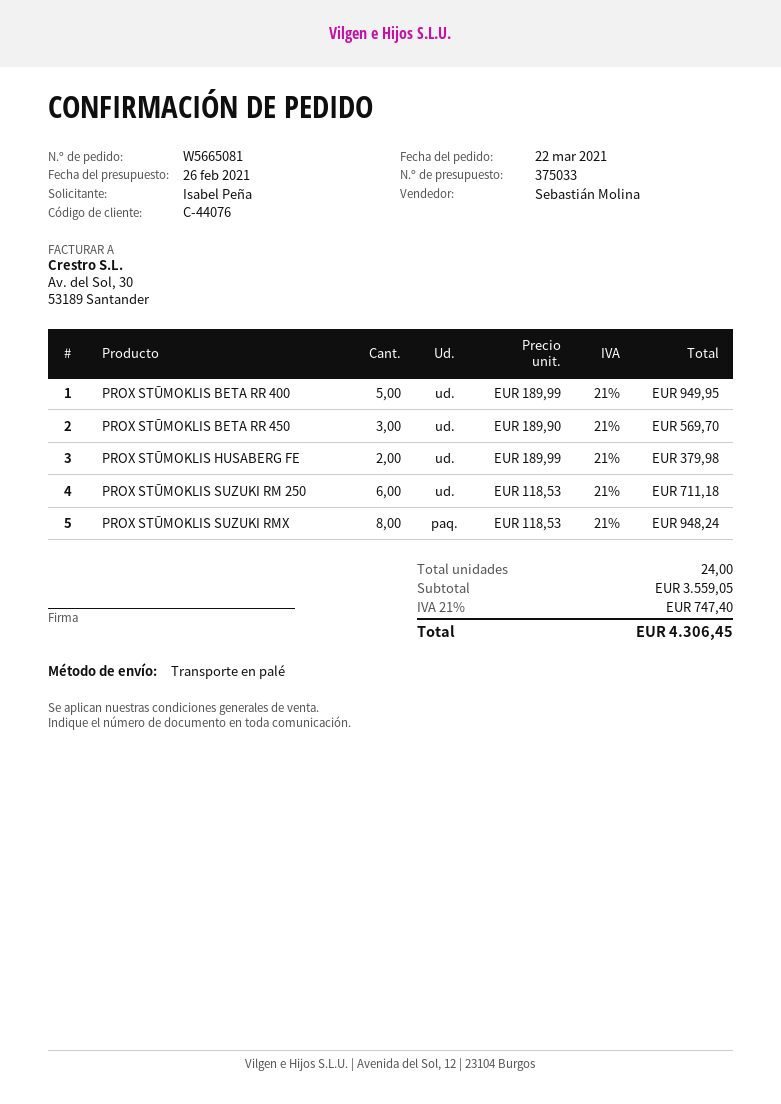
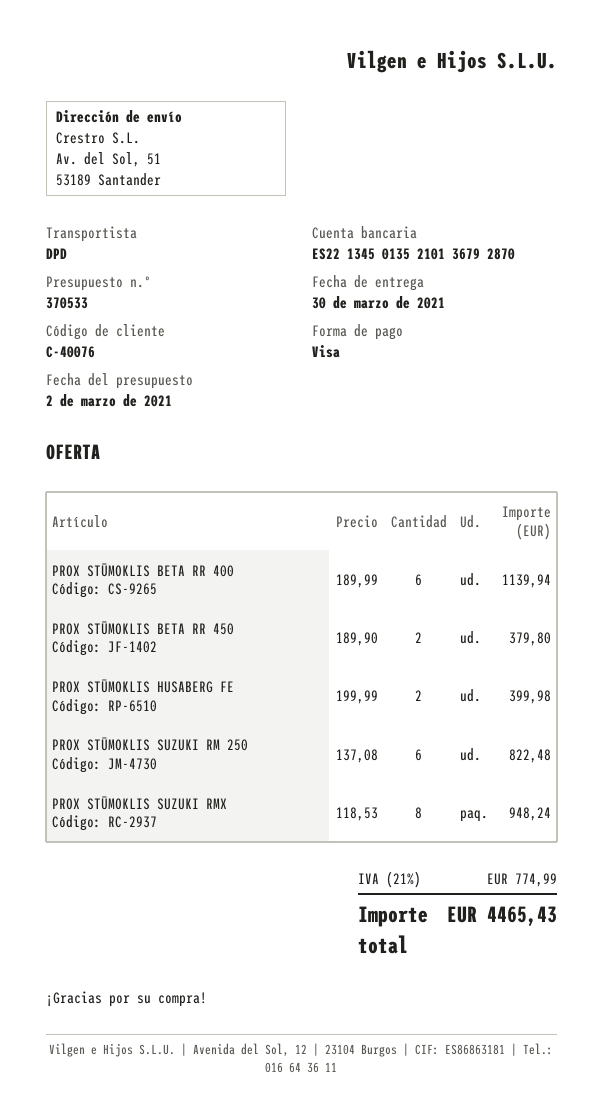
quote number: 375033 -> 370533
quote date: 2021-02-26 -> 2021-03-02
customer number: C-44076 -> C-40076
shipping method: pallet freight -> DPD
PROX STŪMOKLIS BETA RR 400: 5 x 189.99 = 949.95 -> 6 x 189.99 = 1139.94
PROX STŪMOKLIS BETA RR 450: 3 x 189.90 = 569.70 -> 2 x 189.90 = 379.80
PROX STŪMOKLIS HUSABERG FE: 2 x 189.99 = 379.98 -> 2 x 199.99 = 399.98
PROX STŪMOKLIS SUZUKI RM 250: 6 x 118.53 = 711.18 -> 6 x 137.08 = 822.48
tax: 21% = 747.40 -> 21% = 774.99
total: 4306.45 -> 4465.43

